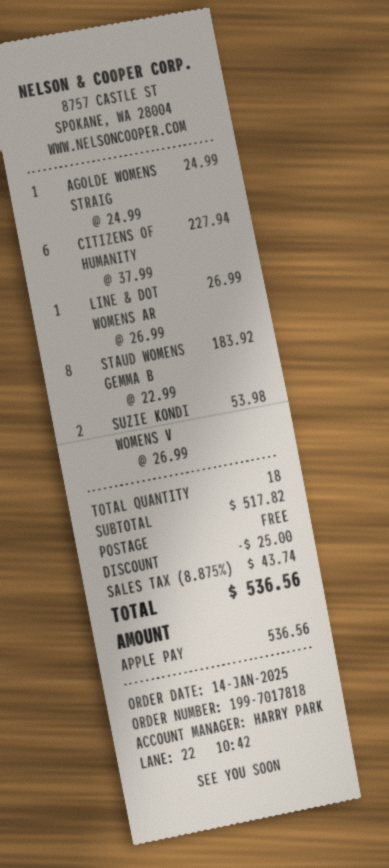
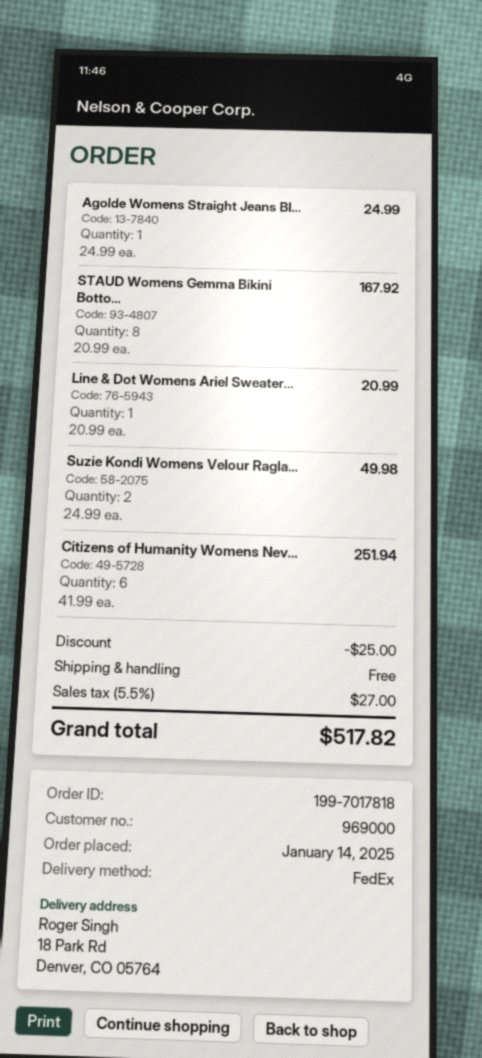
CITIZENS OF HUMANITY: 6 x 37.99 = 227.94 -> 6 x 41.99 = 251.94
LINE & DOT WOMENS AR: 1 x 26.99 = 26.99 -> 1 x 20.99 = 20.99
STAUD WOMENS GEMMA B: 8 x 22.99 = 183.92 -> 8 x 20.99 = 167.92
SUZIE KONDI WOMENS V: 2 x 26.99 = 53.98 -> 2 x 24.99 = 49.98
tax: 8.875% = 43.74 -> 5.5% = 27.00
total: 536.56 -> 517.82

